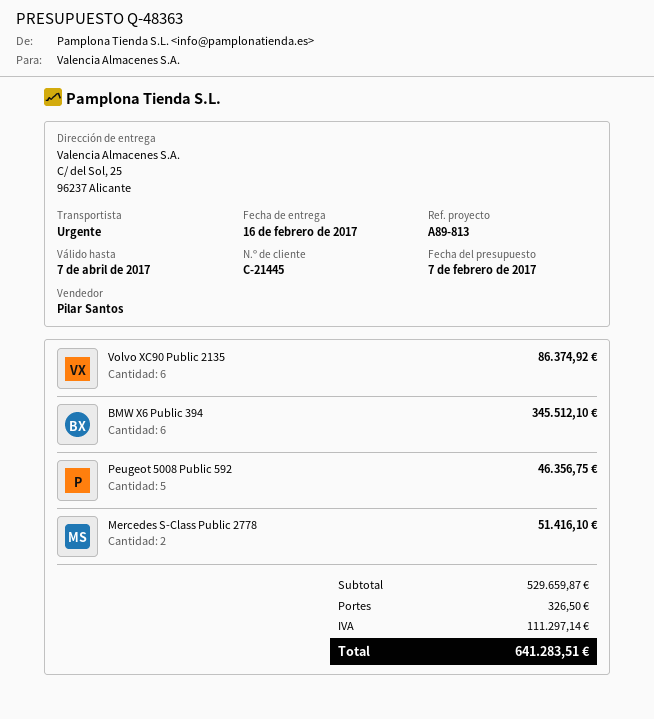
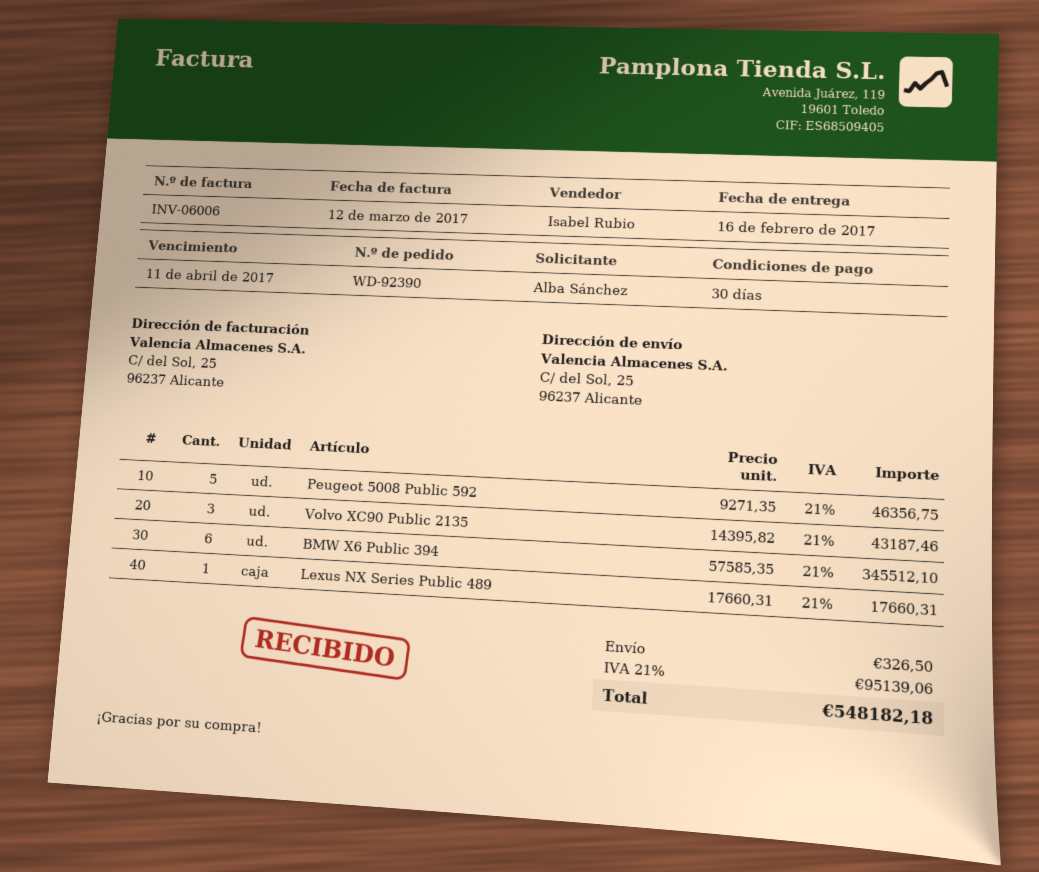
sales rep: Pilar Santos -> Isabel Rubio
Volvo XC90 Public 2135: 6 for 86374.92 -> 3 for 43187.46
Mercedes S-Class Public 2778: 2 for 51416.10 -> none
Lexus NX Series Public 489: none -> 1 for 17660.31
tax: 111297.14 -> 95139.06
total: 641283.51 -> 548182.18

